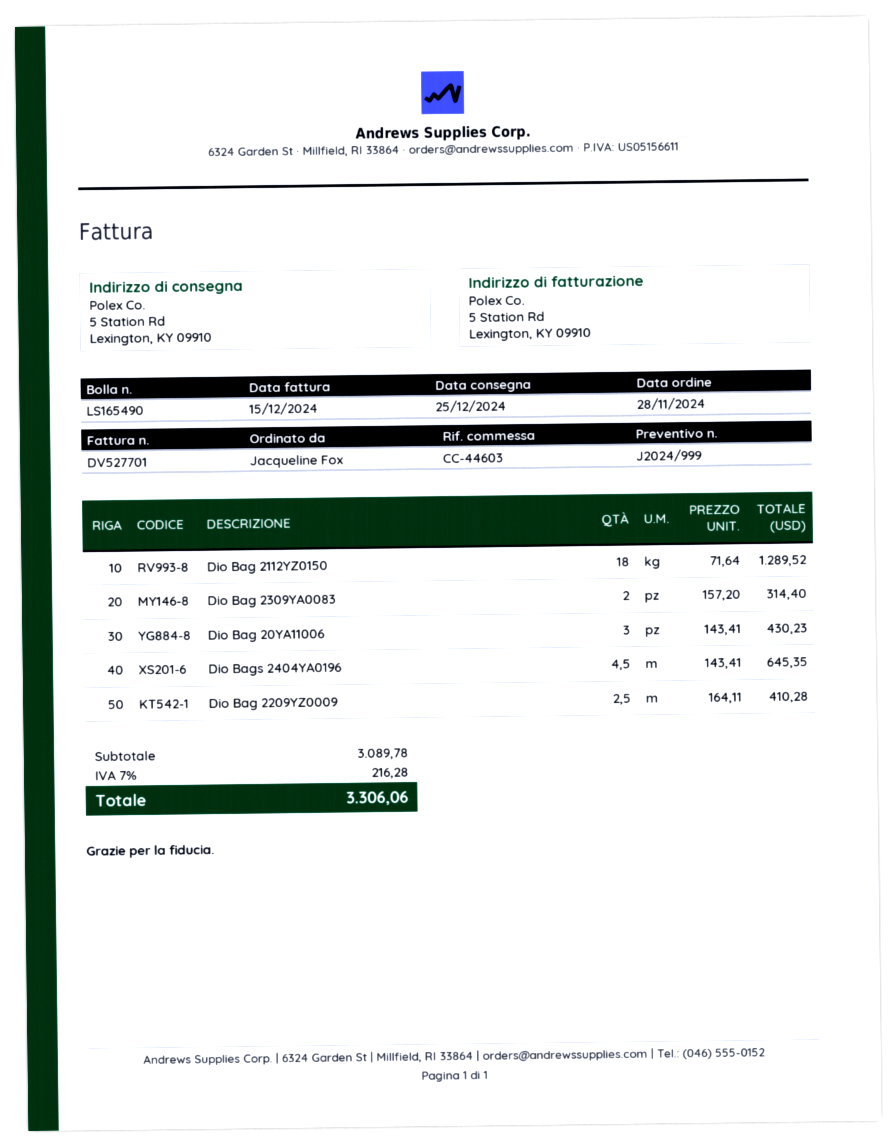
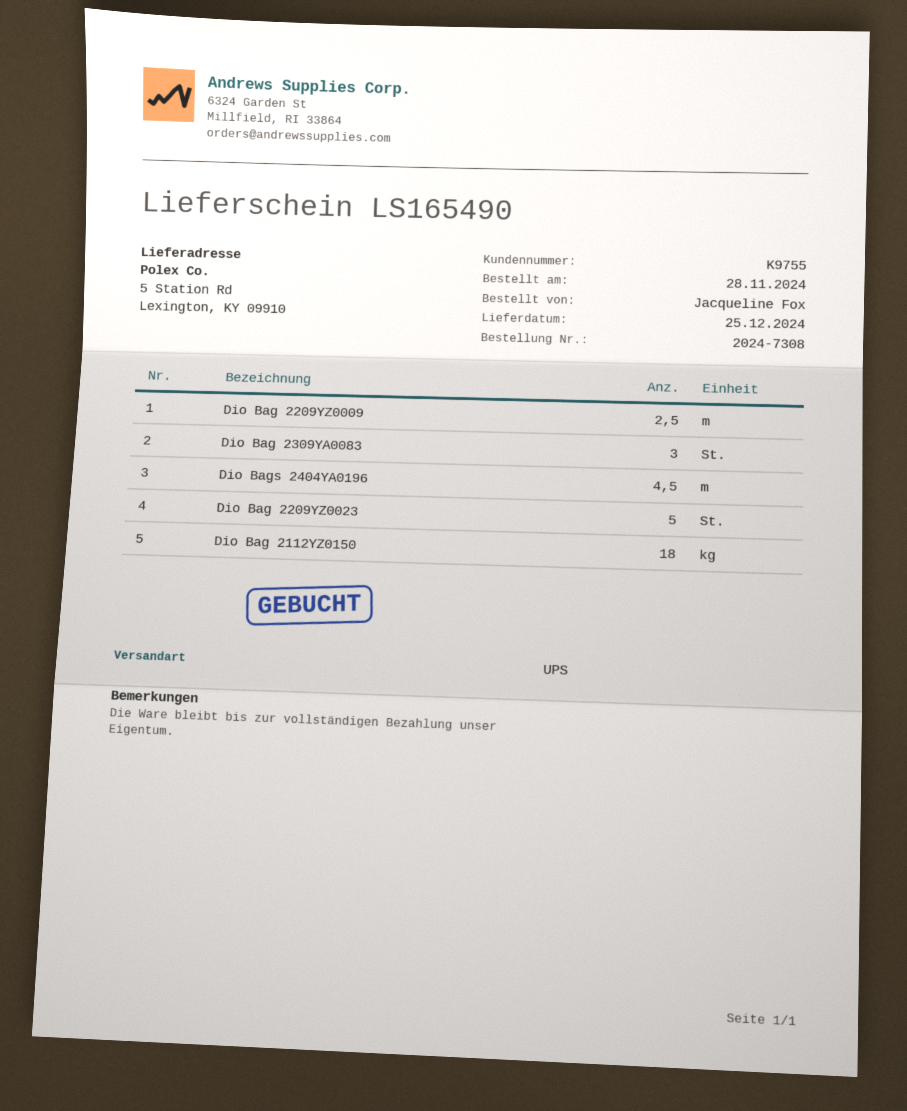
Dio Bag 2309YA0083: 2 -> 3
Dio Bag 20YA11006: 3 -> none
Dio Bag 2209YZ0023: none -> 5

